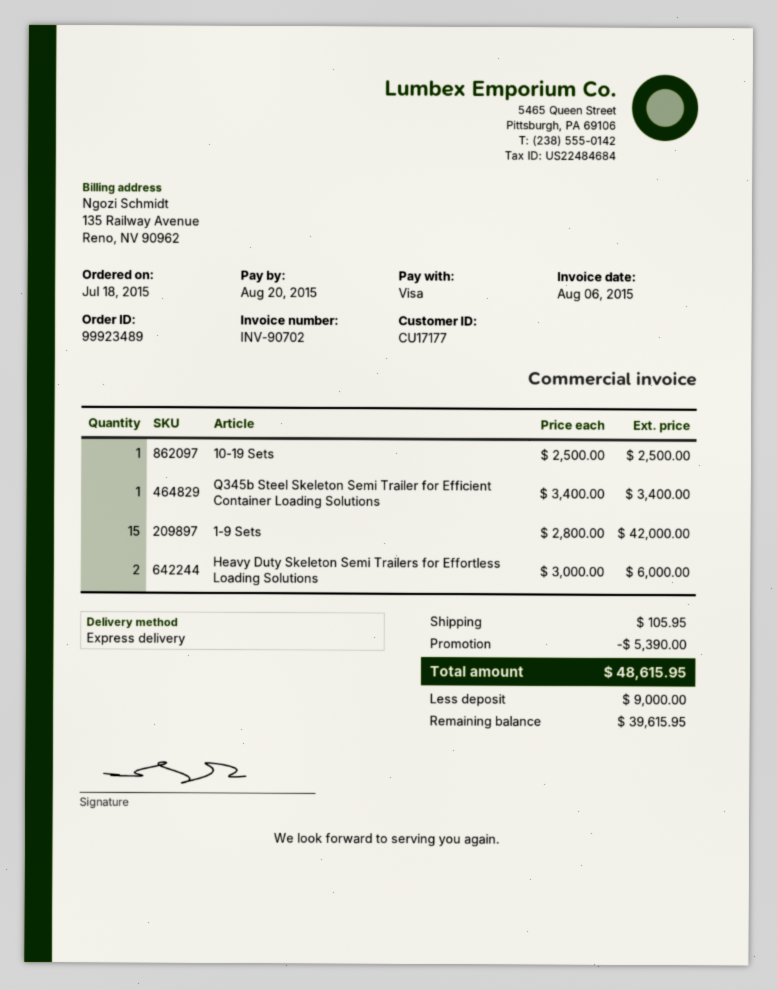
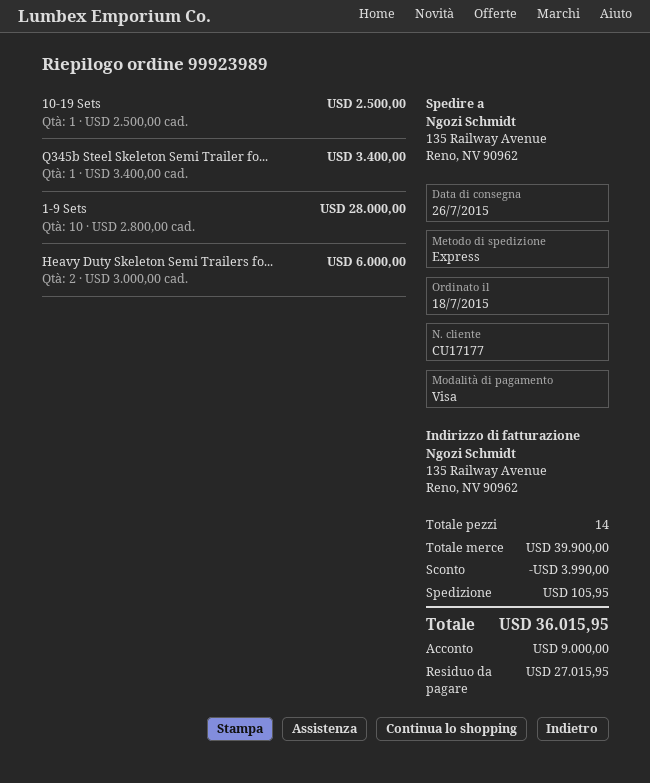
order number: 99923489 -> 99923989
1-9 Sets: 15 x 2800.00 = 42000.00 -> 10 x 2800.00 = 28000.00
discount: 5390.00 -> 3990.00
total: 48615.95 -> 36015.95
balance: 39615.95 -> 27015.95

